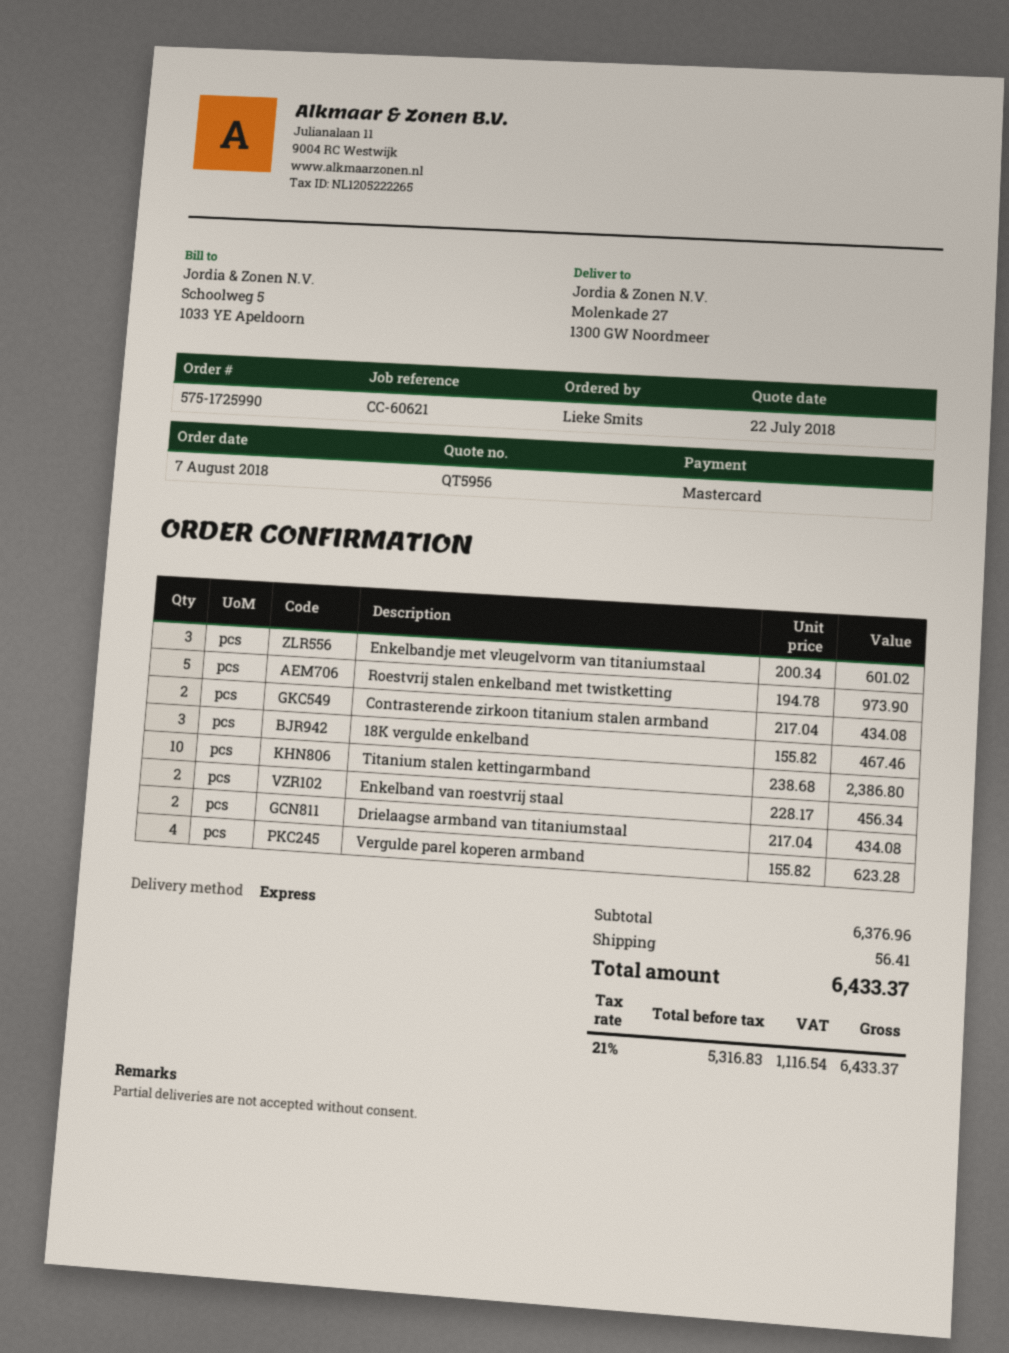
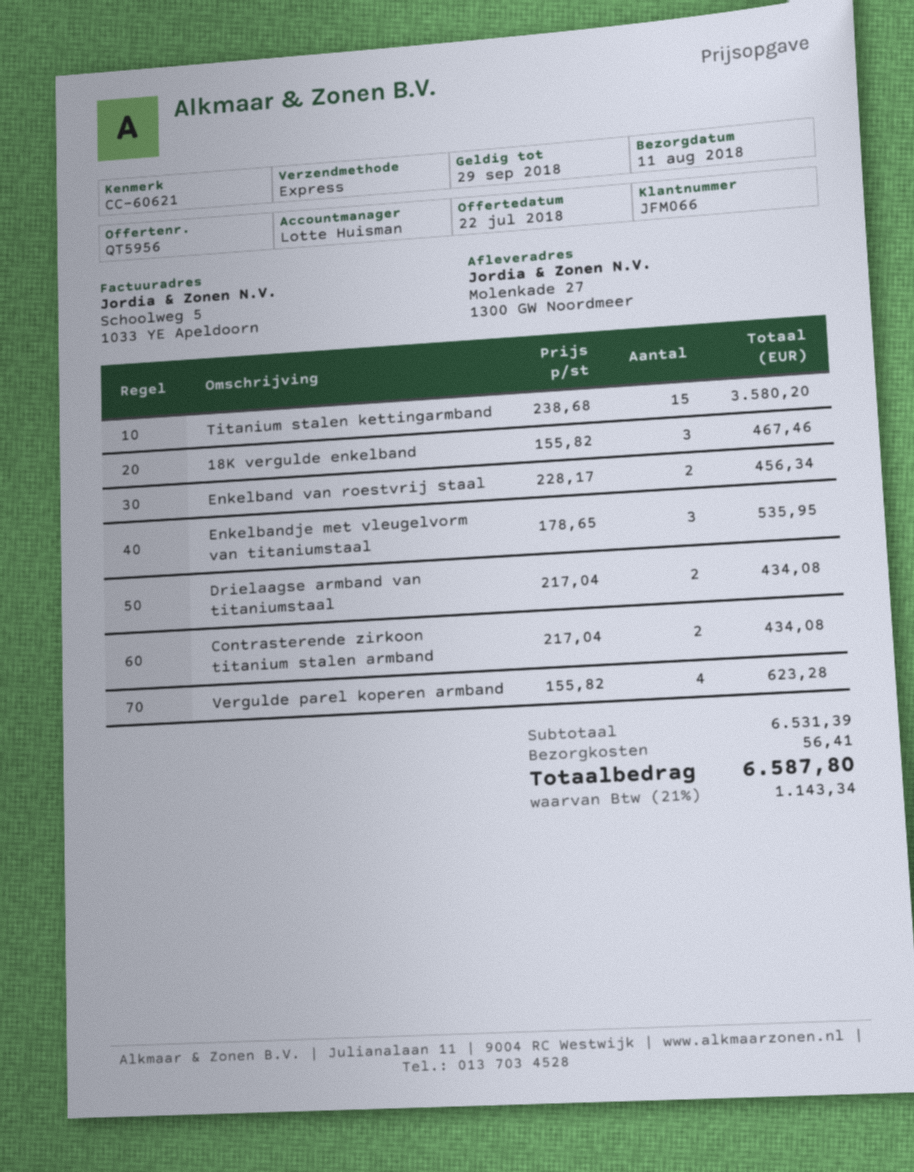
Enkelbandje met vleugelvorm van titaniumstaal: 3 x 200.34 = 601.02 -> 3 x 178.65 = 535.95
Roestvrij stalen enkelband met twistketting: 5 x 194.78 = 973.90 -> none
Titanium stalen kettingarmband: 10 x 238.68 = 2386.80 -> 15 x 238.68 = 3580.20
subtotal: 6376.96 -> 6531.39
tax: 21% = 1116.54 -> 21% = 1143.34
total: 6433.37 -> 6587.80

